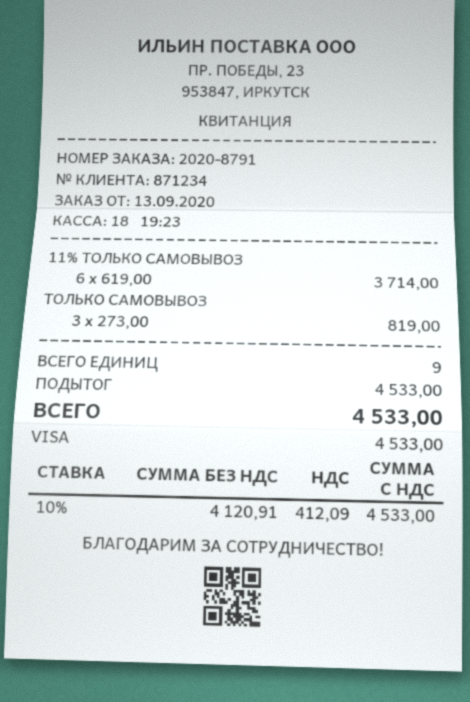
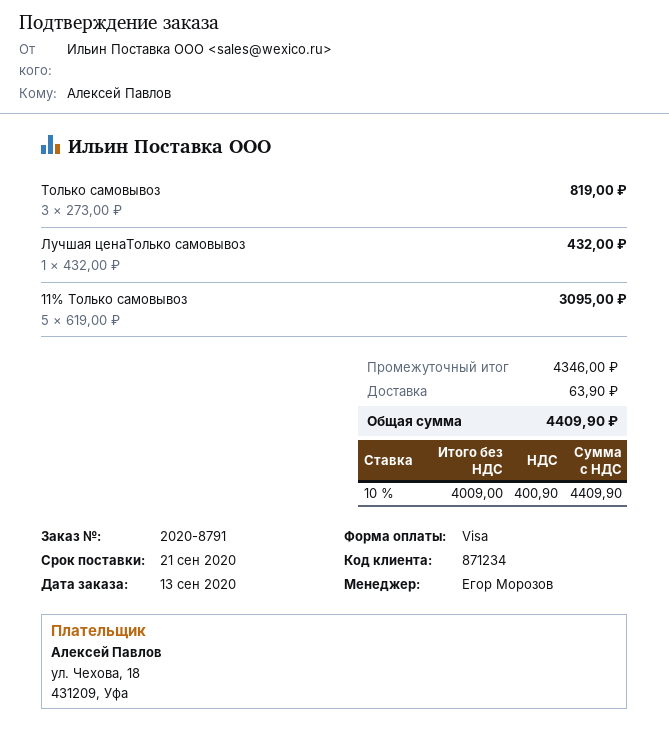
11% ТОЛЬКО САМОВЫВОЗ: 6 x 619.00 = 3714.00 -> 5 x 619.00 = 3095.00
Лучшая ценаТолько самовывоз: none -> 1 x 432.00 = 432.00
subtotal: 4533.00 -> 4346.00
shipping: none -> 63.90
net: 4120.91 -> 4009.00
tax: 10% = 412.09 -> 10% = 400.90
total: 4533.00 -> 4409.90

